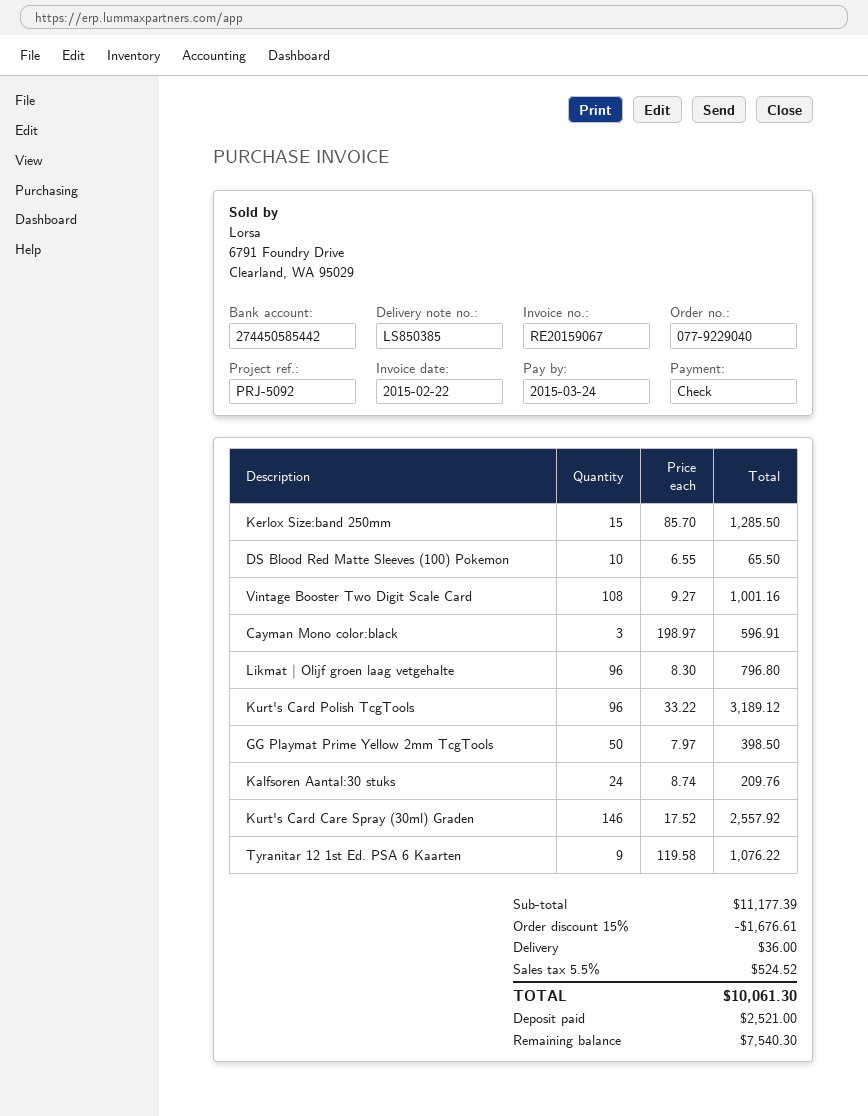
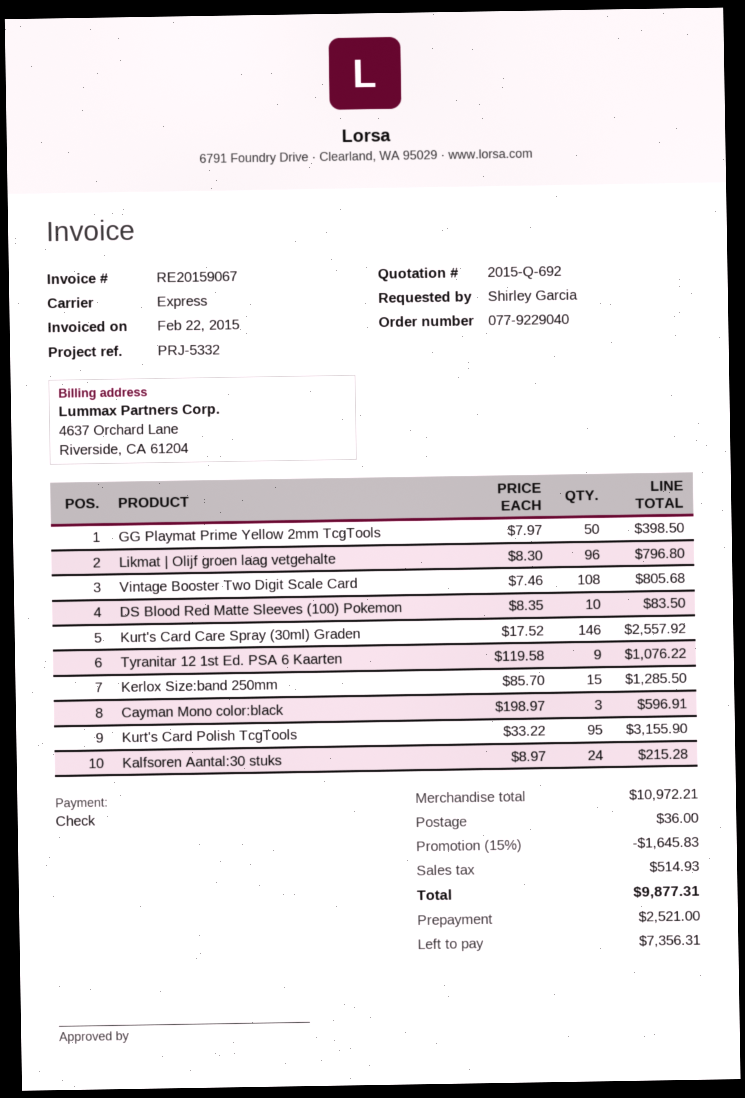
reference: PRJ-5092 -> PRJ-5332
DS Blood Red Matte Sleeves (100) Pokemon: 10 x 6.55 = 65.50 -> 10 x 8.35 = 83.50
Vintage Booster Two Digit Scale Card: 108 x 9.27 = 1001.16 -> 108 x 7.46 = 805.68
Kurt's Card Polish TcgTools: 96 x 33.22 = 3189.12 -> 95 x 33.22 = 3155.90
Kalfsoren Aantal:30 stuks: 24 x 8.74 = 209.76 -> 24 x 8.97 = 215.28
subtotal: 11177.39 -> 10972.21
discount: 15% = 1676.61 -> 15% = 1645.83
tax: 524.52 -> 514.93
total: 10061.30 -> 9877.31
balance: 7540.30 -> 7356.31

